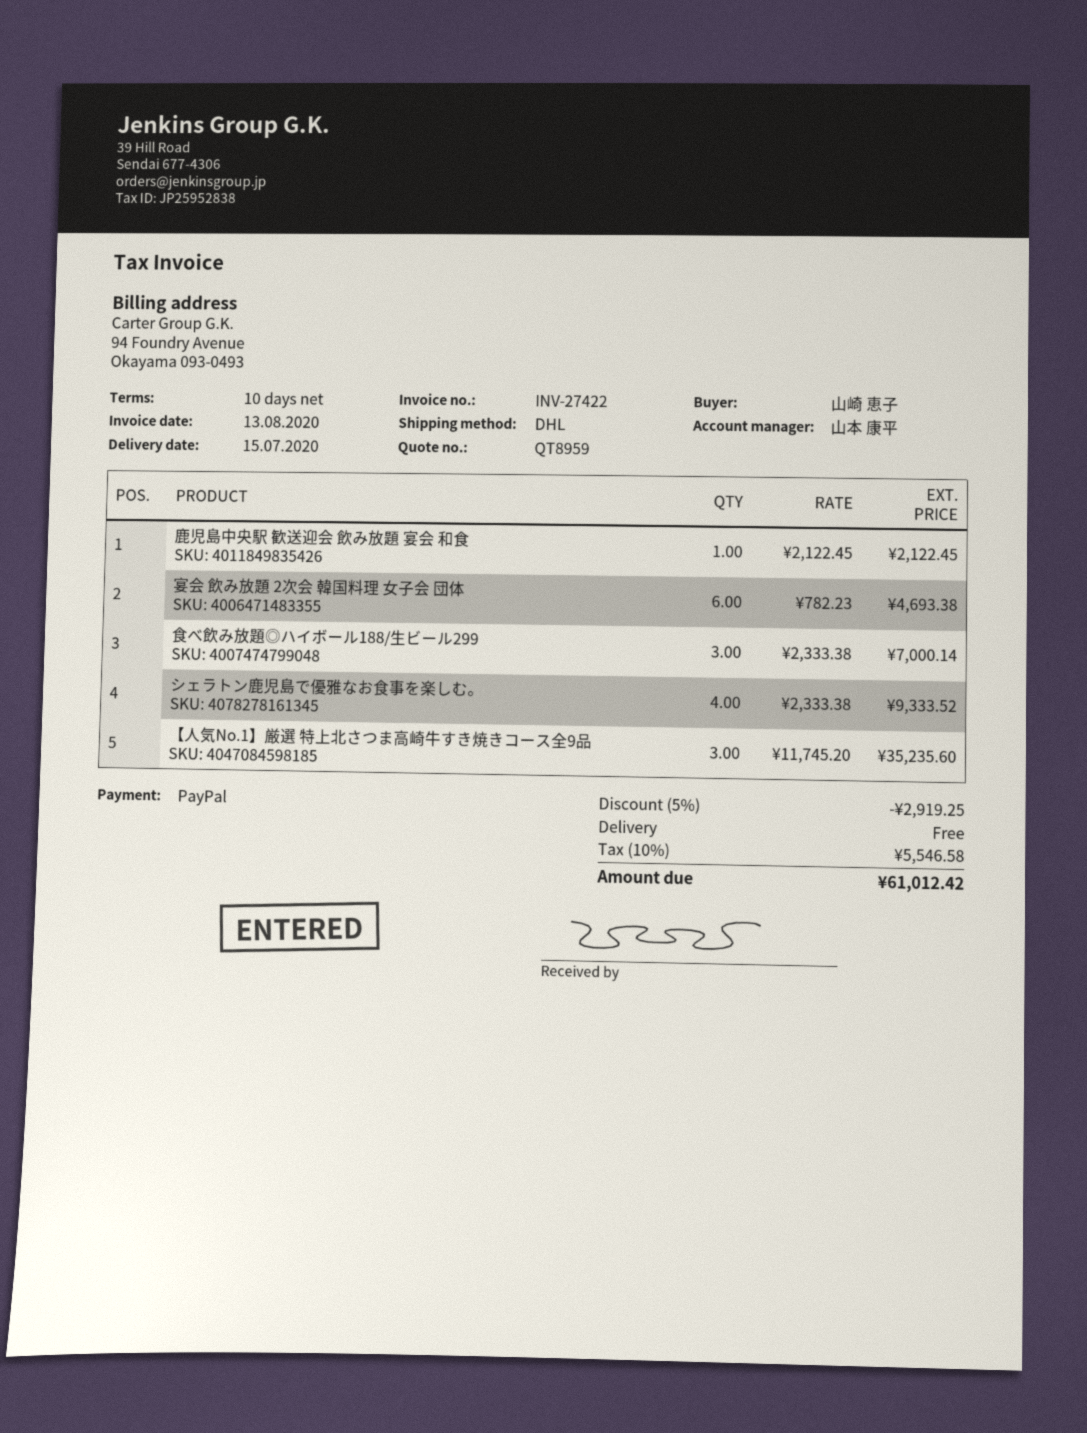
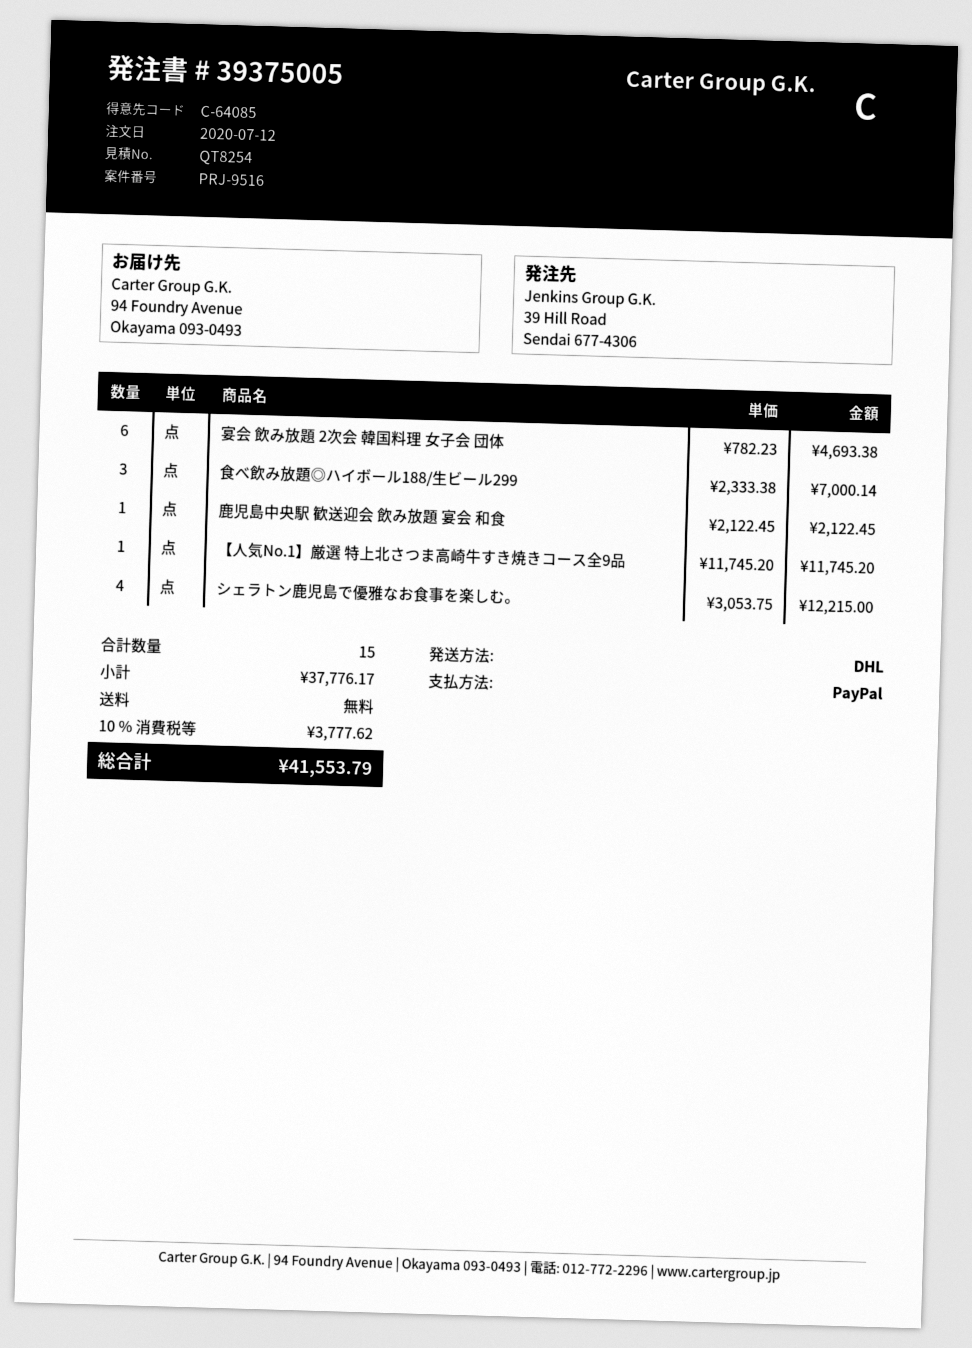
quote number: QT8959 -> QT8254
シェラトン鹿児島で優雅なお食事を楽しむ。: 4 x 2333.38 = 9333.52 -> 4 x 3053.75 = 12215.00
【人気No.1】厳選 特上北さつま高崎牛すき焼きコース全9品: 3 x 11745.20 = 35235.60 -> 1 x 11745.20 = 11745.20
discount: 5% = 2919.25 -> none
tax: 10% = 5546.58 -> 10% = 3777.62
total: 61012.42 -> 41553.79

